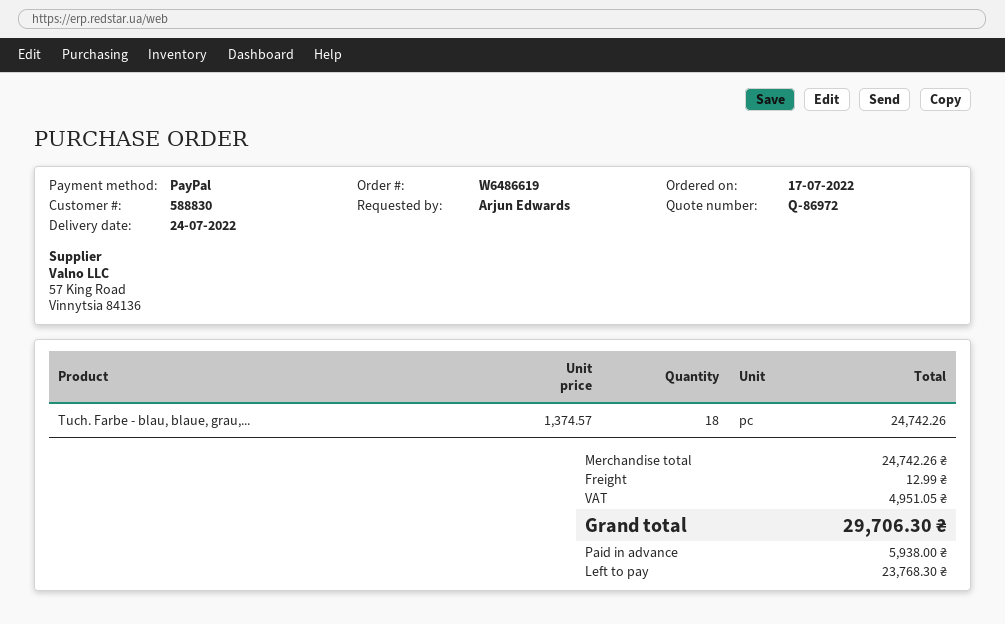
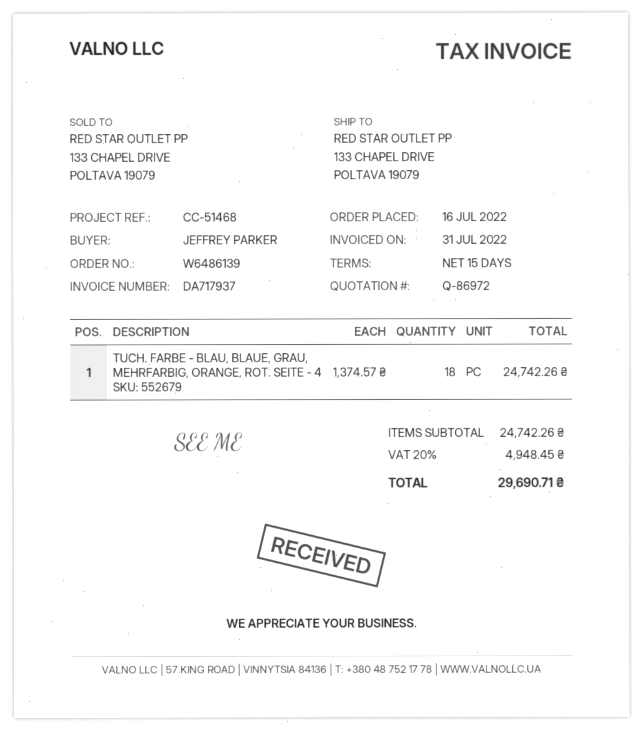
order number: W6486619 -> W6486139
order date: 2022-07-17 -> 2022-07-16
ordered by: Arjun Edwards -> JEFFREY PARKER
shipping: 12.99 -> none
tax: 4951.05 -> 4948.45
total: 29706.30 -> 29690.71

